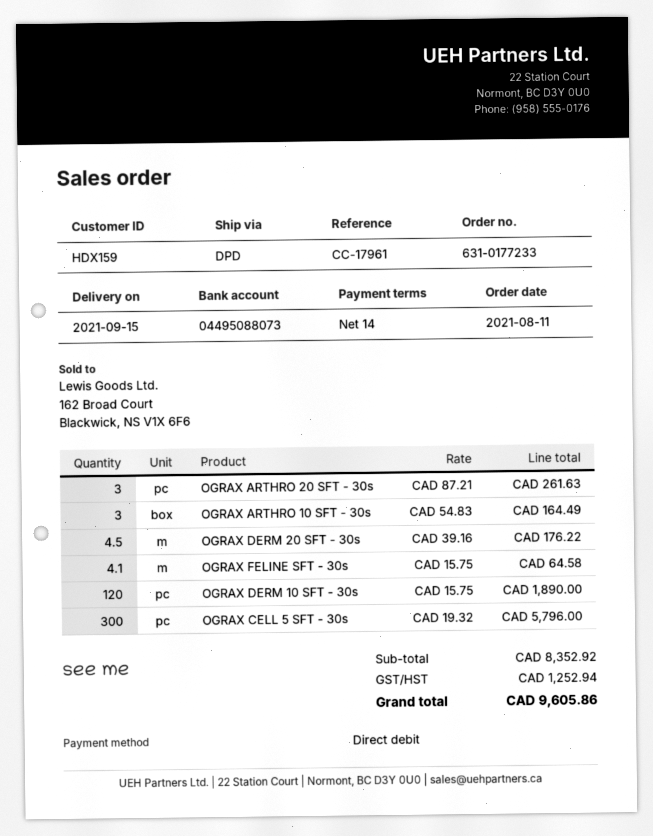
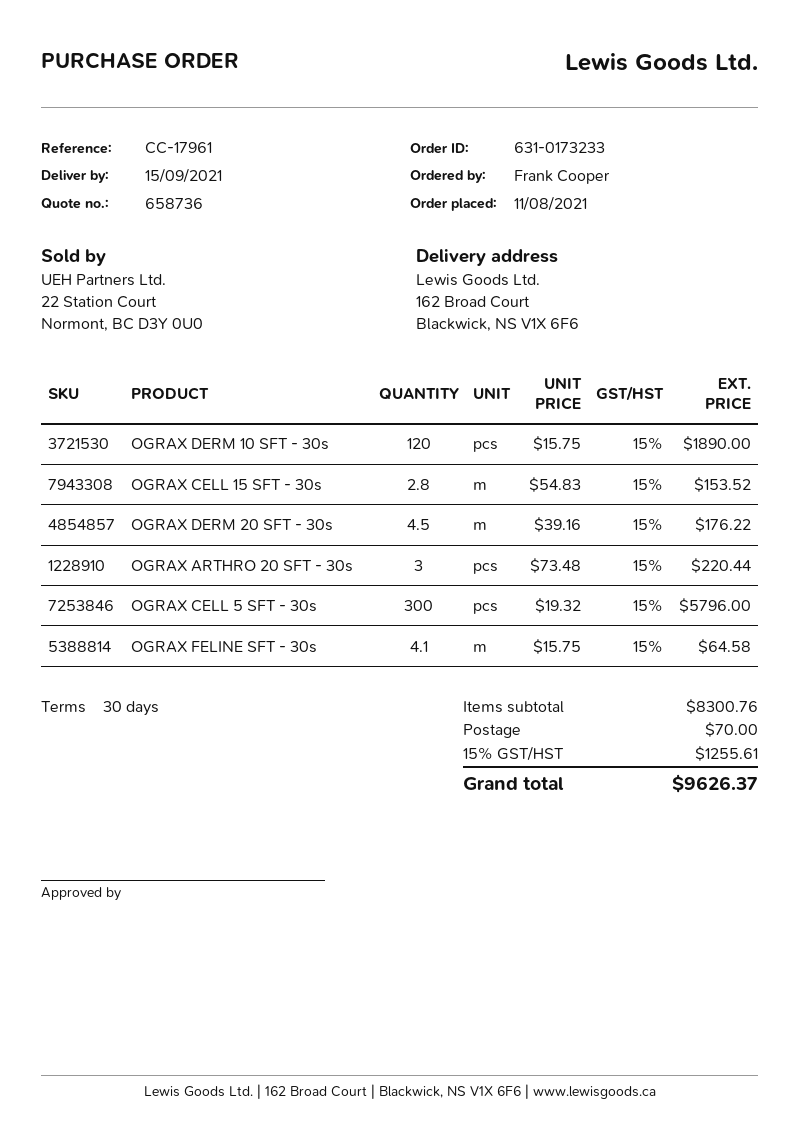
order number: 631-0177233 -> 631-0173233
payment terms: 14 days -> 30 days
OGRAX ARTHRO 20 SFT - 30s: 3 x 87.21 = 261.63 -> 3 x 73.48 = 220.44
OGRAX ARTHRO 10 SFT - 30s: 3 x 54.83 = 164.49 -> none
OGRAX CELL 15 SFT - 30s: none -> 2.8 x 54.83 = 153.52
subtotal: 8352.92 -> 8300.76
shipping: none -> 70.00
tax: 1252.94 -> 1255.61
total: 9605.86 -> 9626.37

